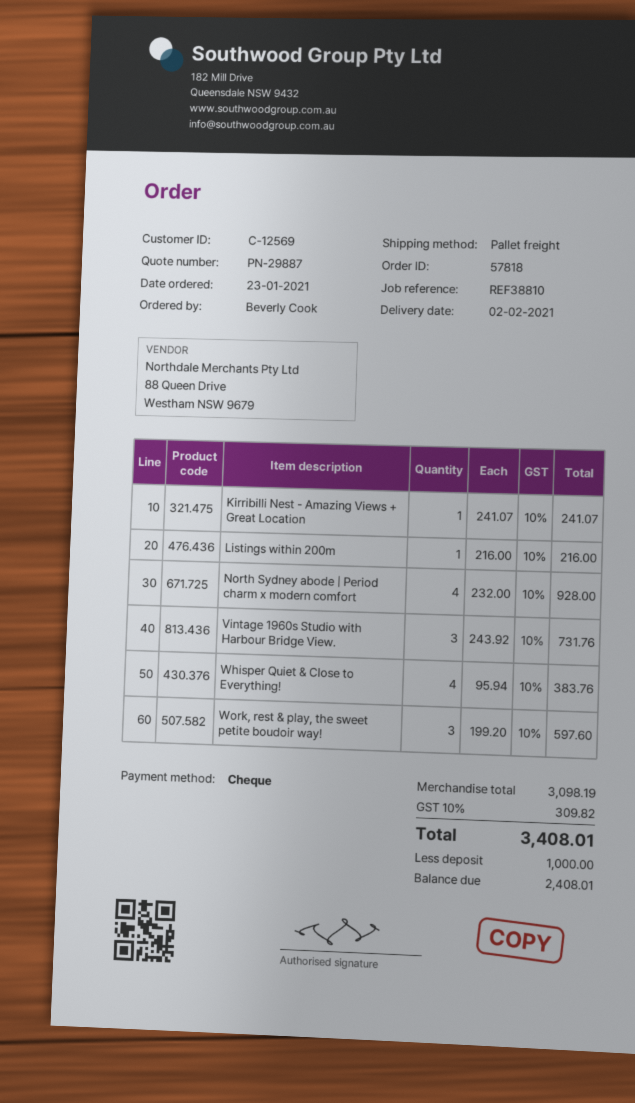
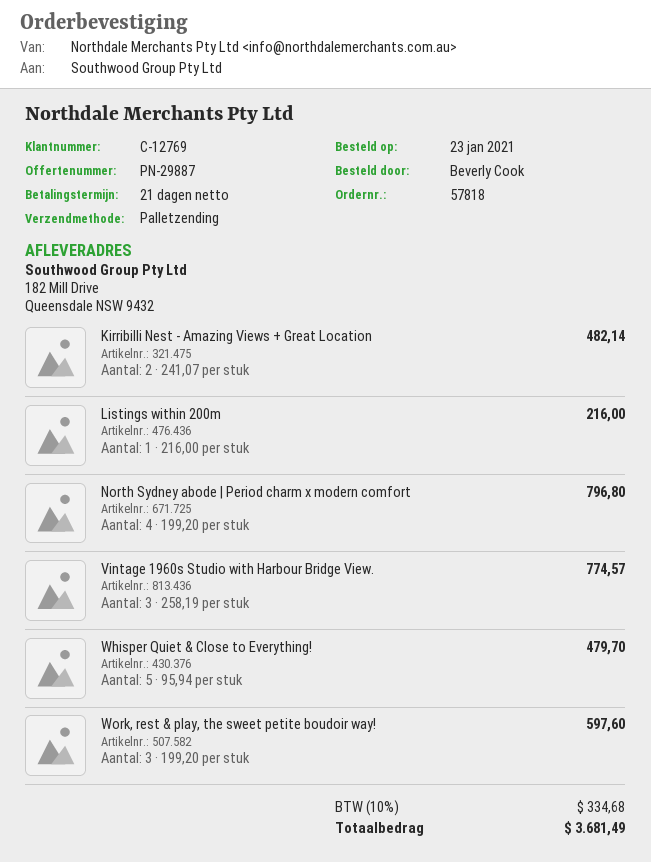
customer number: C-12569 -> C-12769
Kirribilli Nest - Amazing Views + Great Location: 1 x 241.07 = 241.07 -> 2 x 241.07 = 482.14
North Sydney abode | Period charm x modern comfort: 4 x 232.00 = 928.00 -> 4 x 199.20 = 796.80
Vintage 1960s Studio with Harbour Bridge View.: 3 x 243.92 = 731.76 -> 3 x 258.19 = 774.57
Whisper Quiet & Close to Everything!: 4 x 95.94 = 383.76 -> 5 x 95.94 = 479.70
tax: 10% = 309.82 -> 10% = 334.68
total: 3408.01 -> 3681.49

